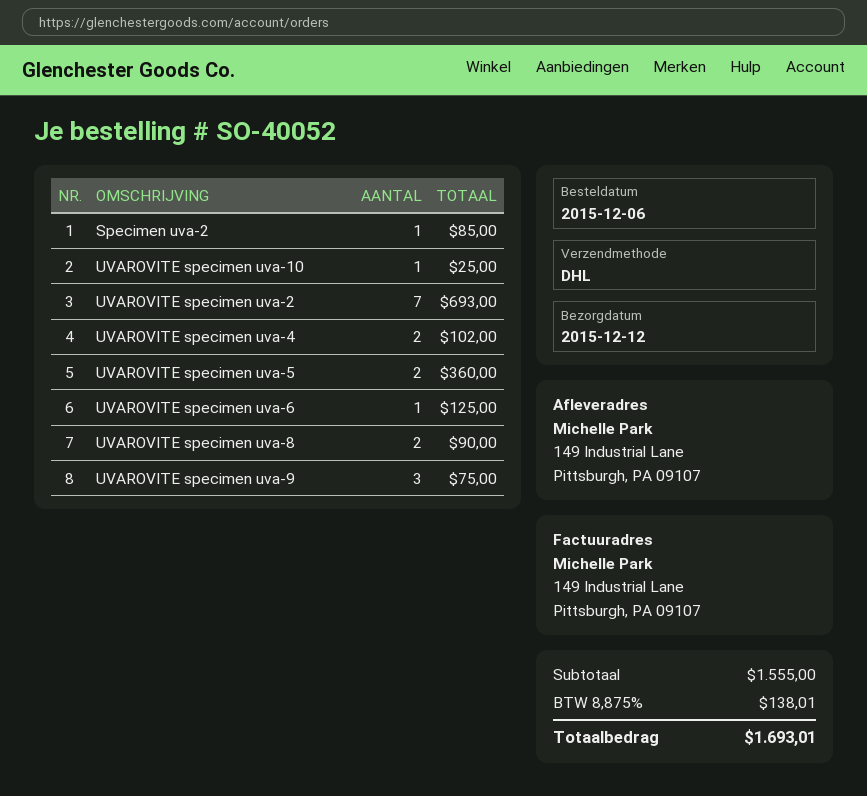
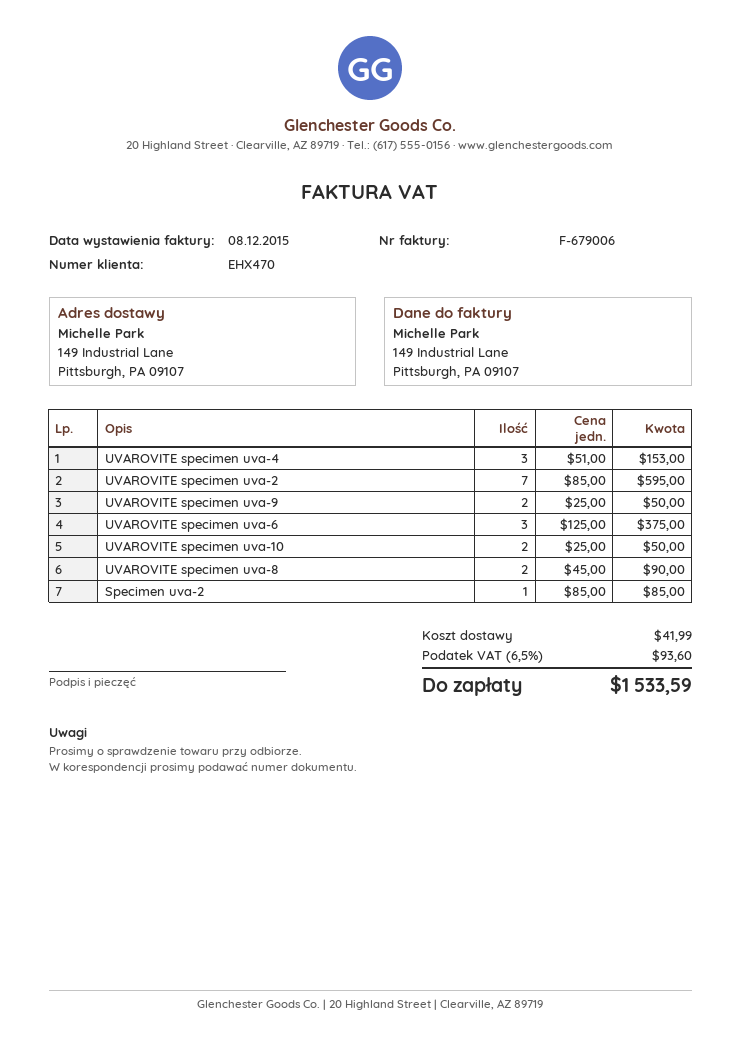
UVAROVITE specimen uva-10: 1 for 25.00 -> 2 for 50.00
UVAROVITE specimen uva-2: 7 for 693.00 -> 7 for 595.00
UVAROVITE specimen uva-4: 2 for 102.00 -> 3 for 153.00
UVAROVITE specimen uva-5: 2 for 360.00 -> none
UVAROVITE specimen uva-6: 1 for 125.00 -> 3 for 375.00
UVAROVITE specimen uva-9: 3 for 75.00 -> 2 for 50.00
shipping: none -> 41.99
tax: 8.875% = 138.01 -> 6.5% = 93.60
total: 1693.01 -> 1533.59

